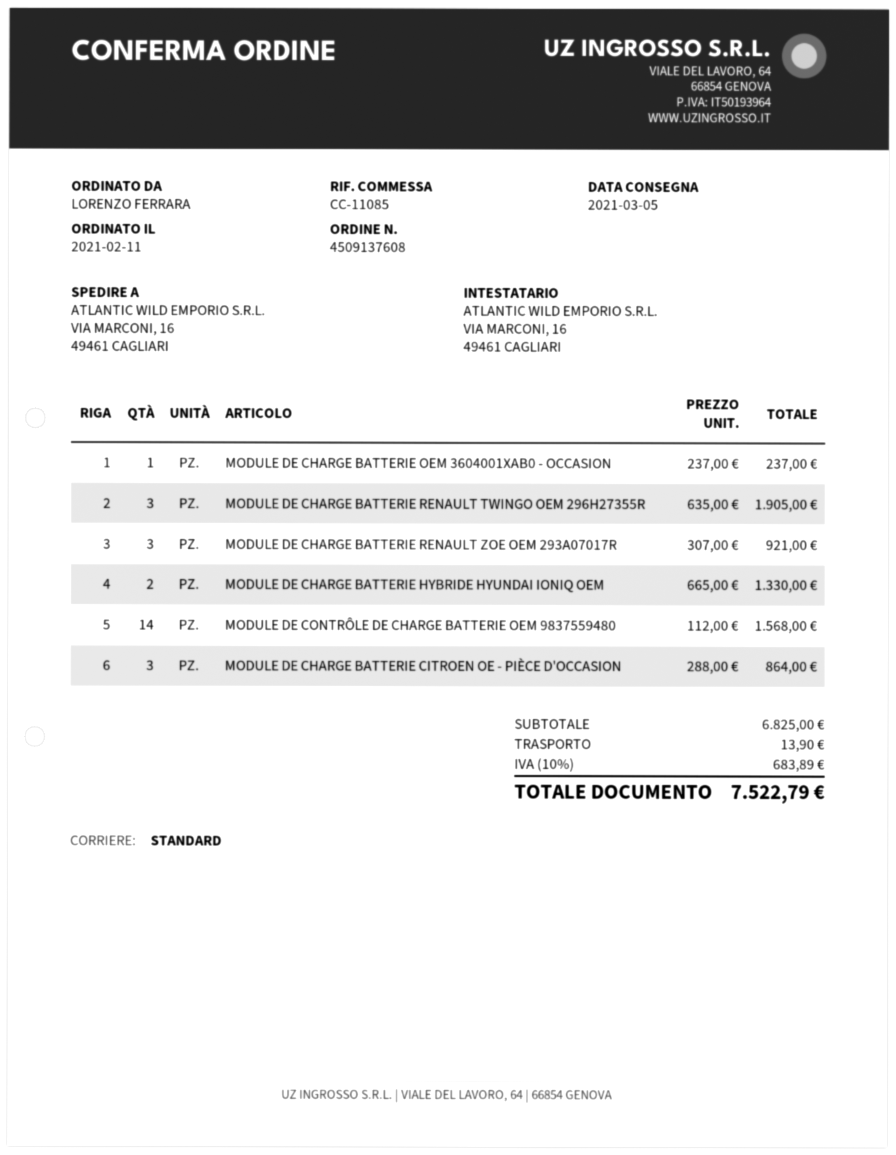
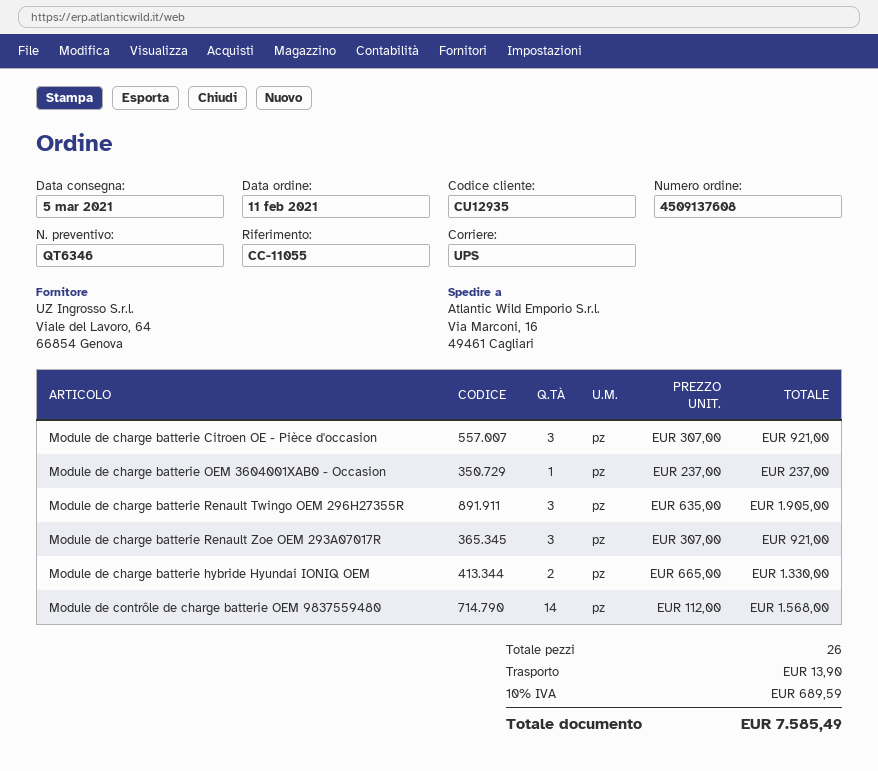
reference: CC-11085 -> CC-11055
shipping method: standard -> UPS
MODULE DE CHARGE BATTERIE CITROEN OE - PIÈCE D'OCCASION: 3 x 288.00 = 864.00 -> 3 x 307.00 = 921.00
tax: 10% = 683.89 -> 10% = 689.59
total: 7522.79 -> 7585.49

